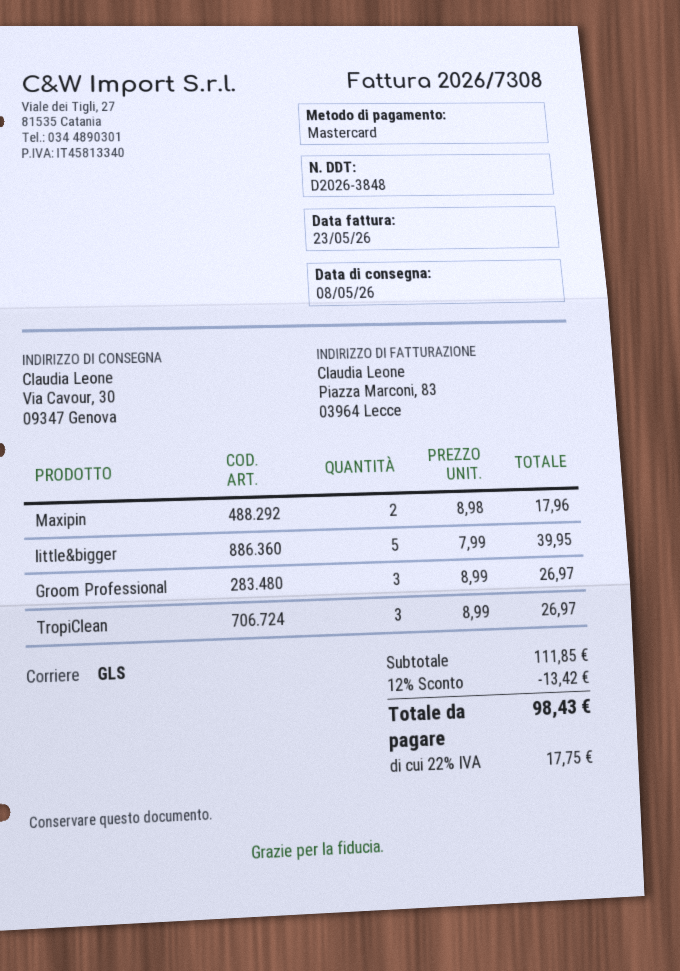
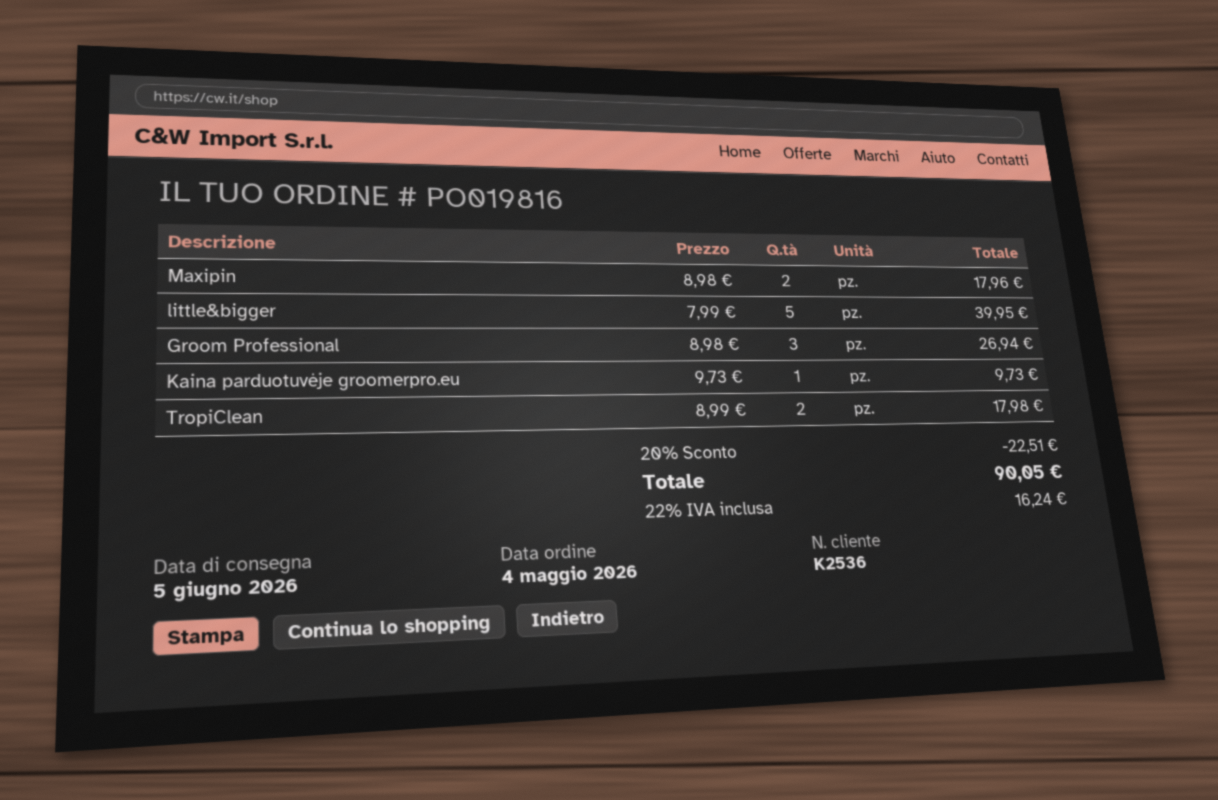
delivery date: 2026-05-08 -> 2026-06-05
Groom Professional: 3 x 8.99 = 26.97 -> 3 x 8.98 = 26.94
TropiClean: 3 x 8.99 = 26.97 -> 2 x 8.99 = 17.98
Kaina parduotuvėje groomerpro.eu: none -> 1 x 9.73 = 9.73
discount: 12% = 13.42 -> 20% = 22.51
tax: 22% = 17.75 -> 22% = 16.24
total: 98.43 -> 90.05

